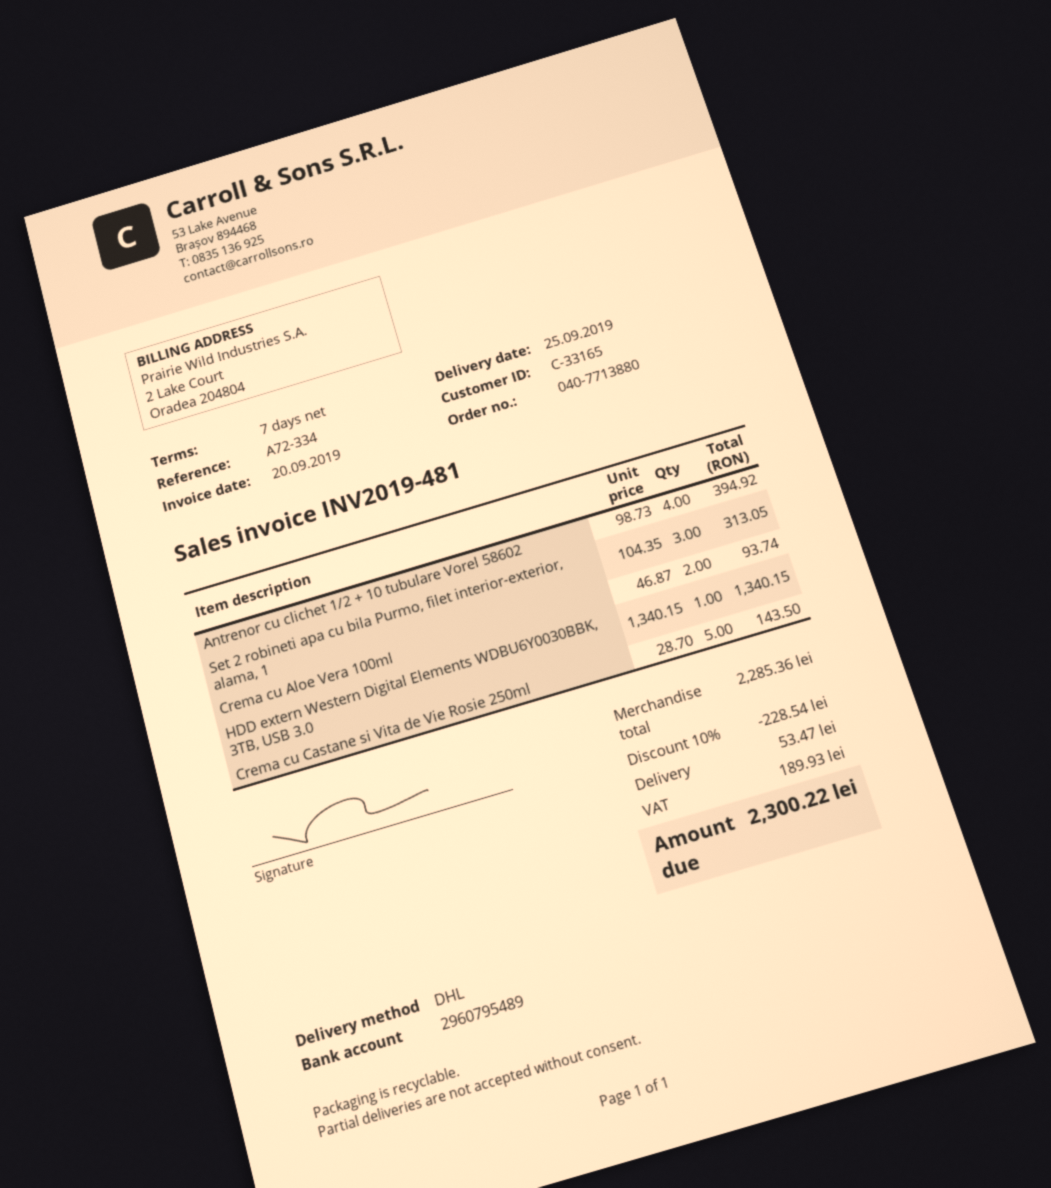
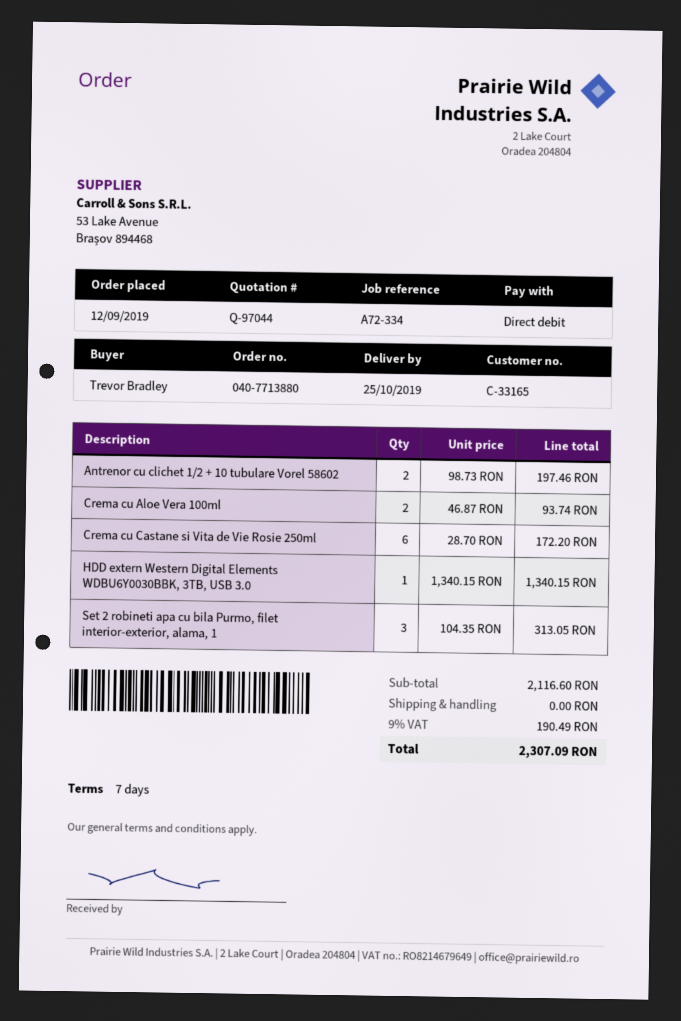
delivery date: 2019-09-25 -> 2019-10-25
Antrenor cu clichet 1/2 + 10 tubulare Vorel 58602: 4 x 98.73 = 394.92 -> 2 x 98.73 = 197.46
Crema cu Castane si Vita de Vie Rosie 250ml: 5 x 28.70 = 143.50 -> 6 x 28.70 = 172.20
subtotal: 2285.36 -> 2116.60
discount: 10% = 228.54 -> none
shipping: 53.47 -> 0.00
tax: 189.93 -> 190.49
total: 2300.22 -> 2307.09

